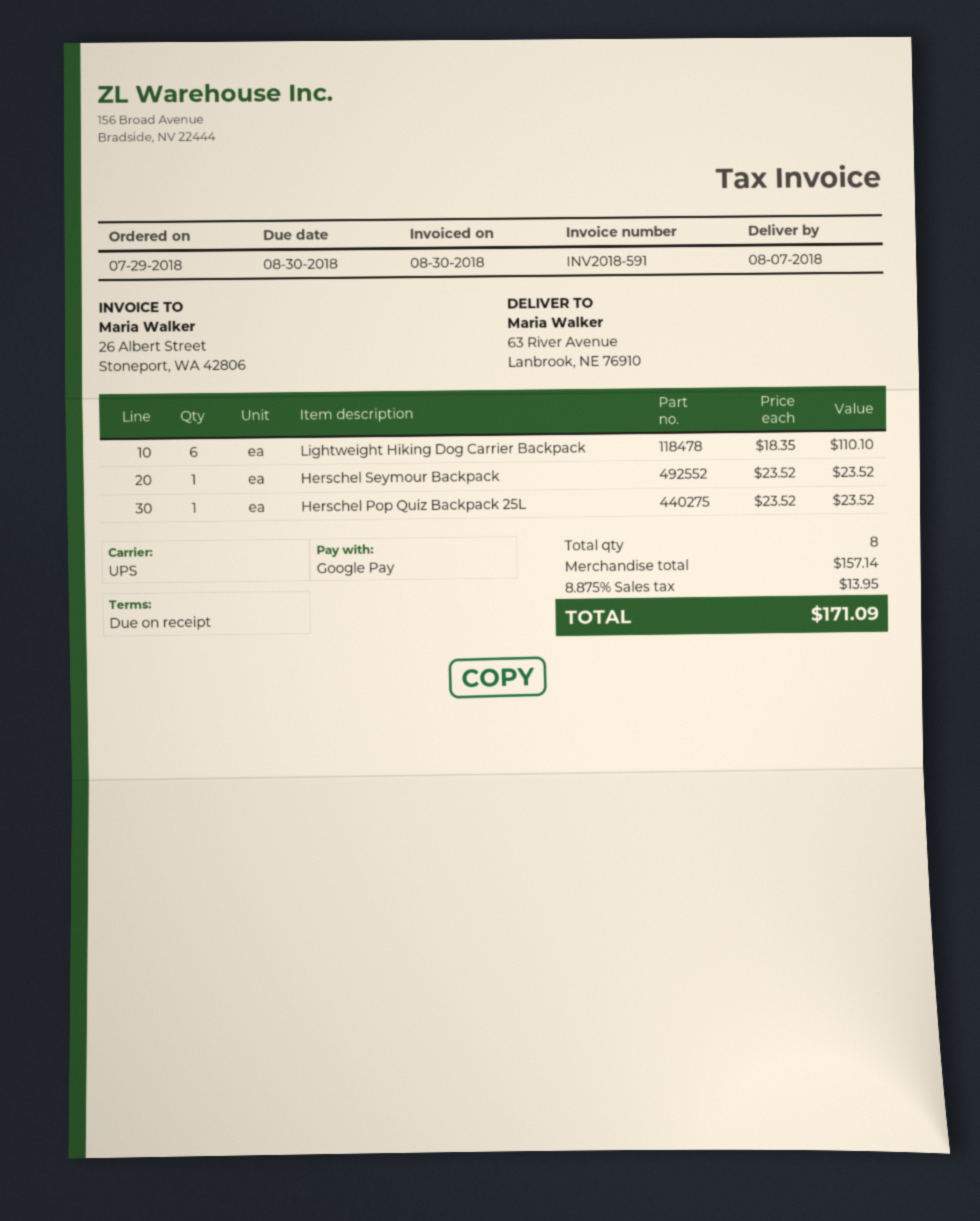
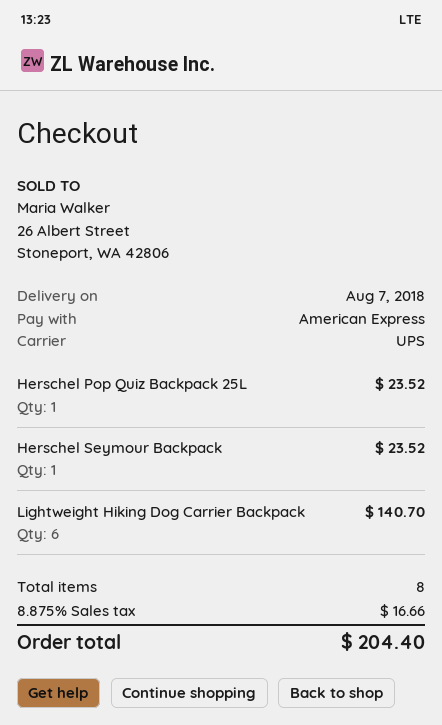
payment method: Google Pay -> American Express
Lightweight Hiking Dog Carrier Backpack: 6 for 110.10 -> 6 for 140.70
tax: 8.875% = 13.95 -> 8.875% = 16.66
total: 171.09 -> 204.40

